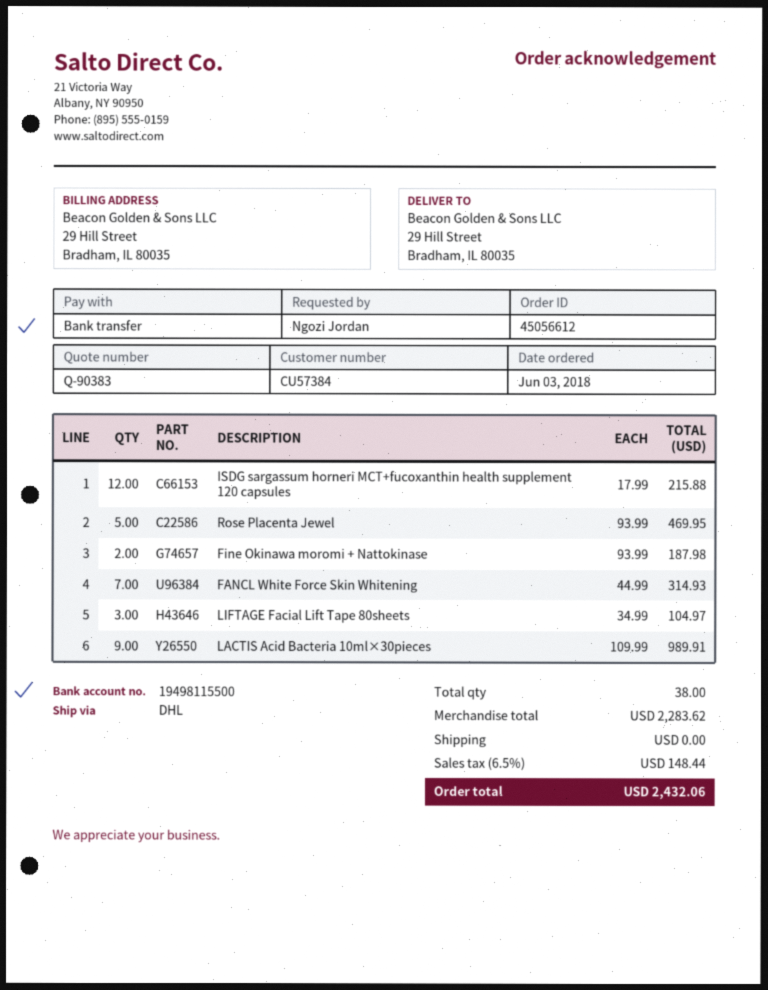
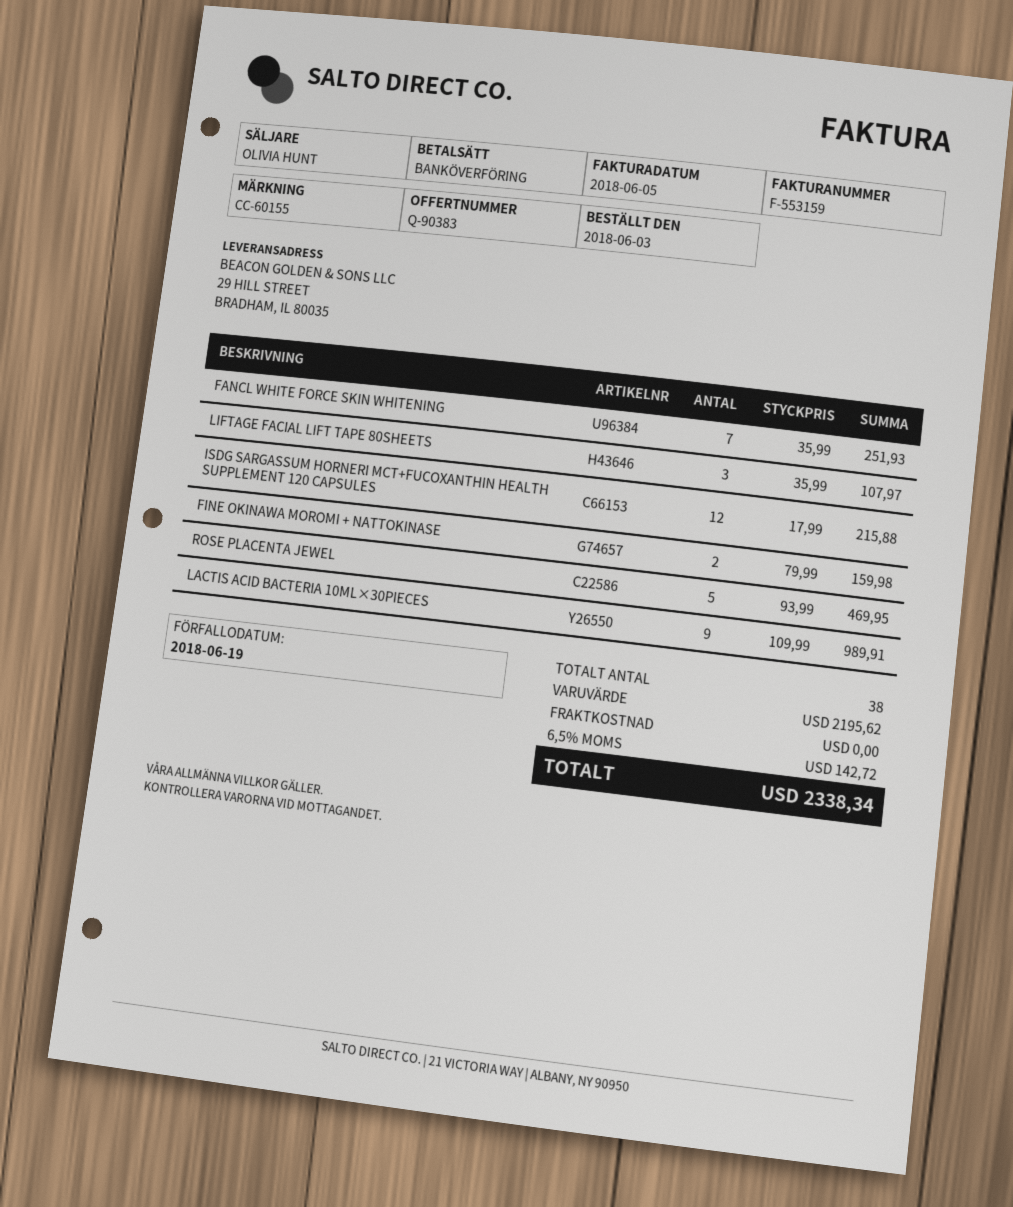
Fine Okinawa moromi + Nattokinase: 2 x 93.99 = 187.98 -> 2 x 79.99 = 159.98
FANCL White Force Skin Whitening: 7 x 44.99 = 314.93 -> 7 x 35.99 = 251.93
LIFTAGE Facial Lift Tape 80sheets: 3 x 34.99 = 104.97 -> 3 x 35.99 = 107.97
subtotal: 2283.62 -> 2195.62
tax: 6.5% = 148.44 -> 6.5% = 142.72
total: 2432.06 -> 2338.34

